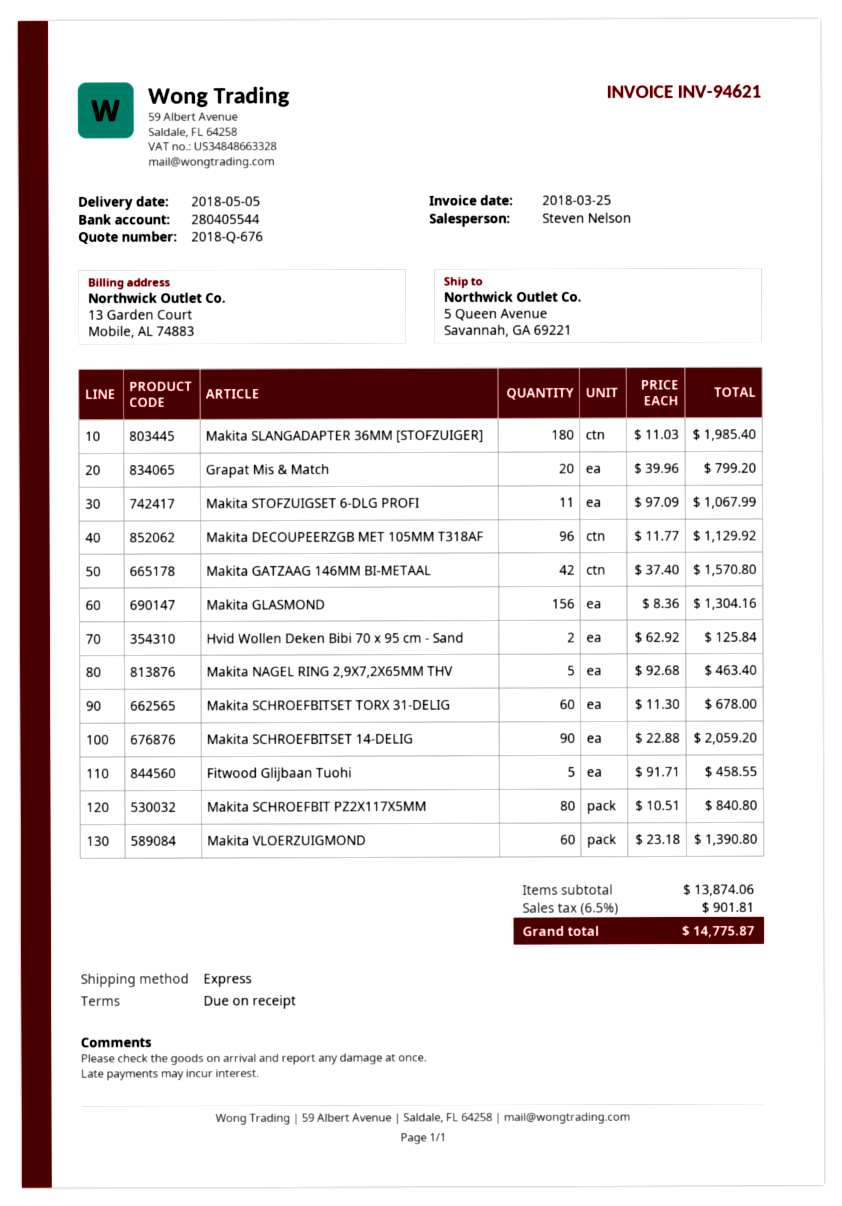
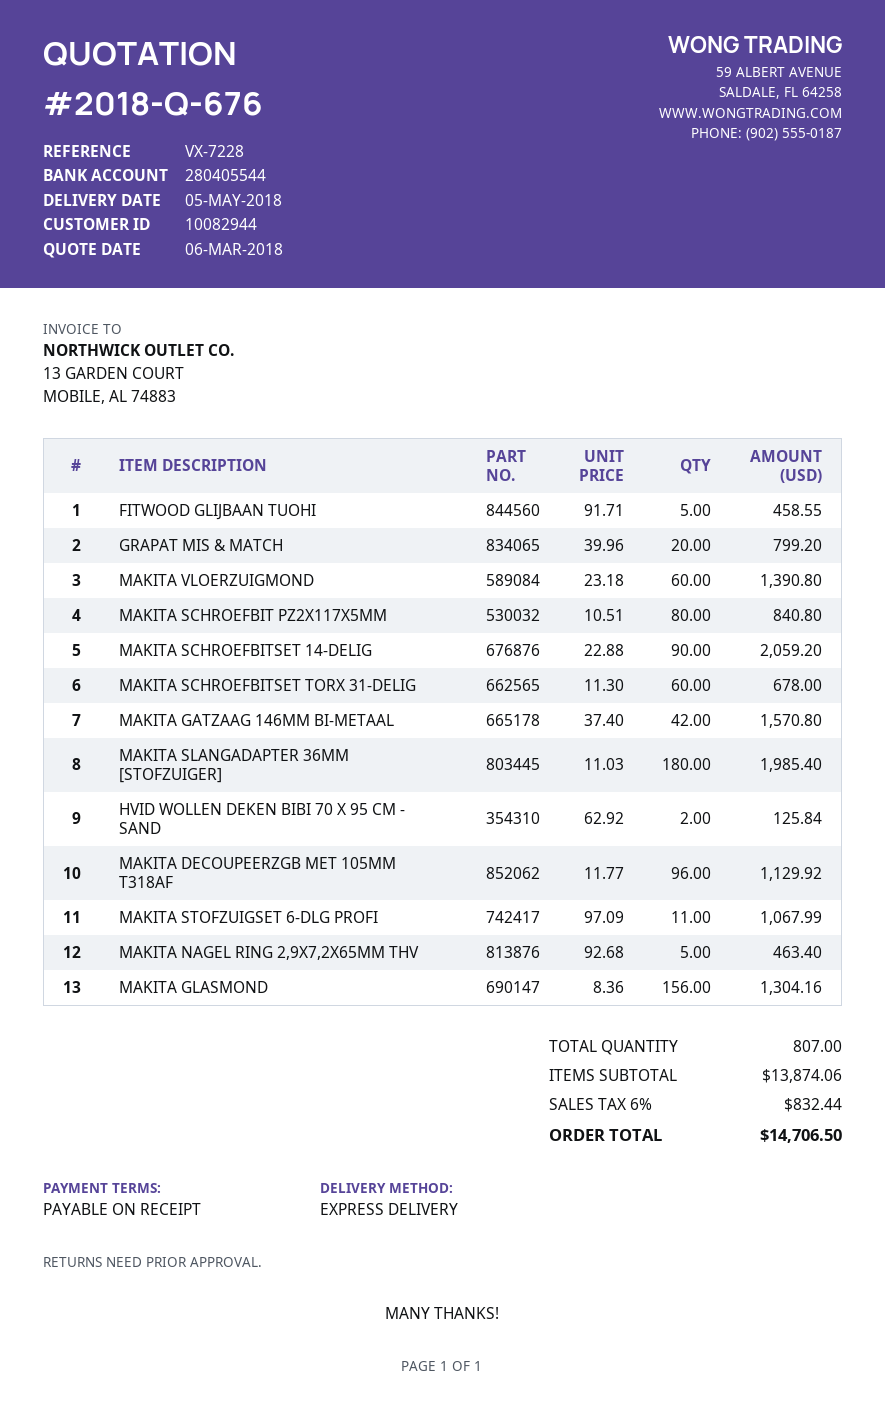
tax: 6.5% = 901.81 -> 6% = 832.44
total: 14775.87 -> 14706.50

